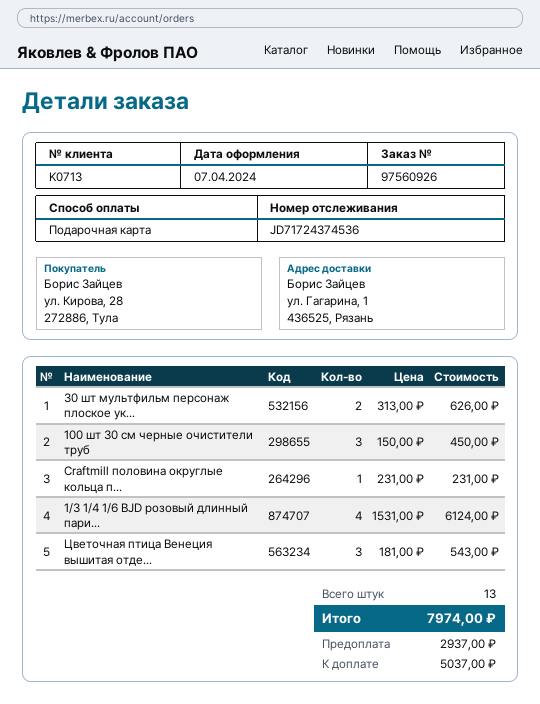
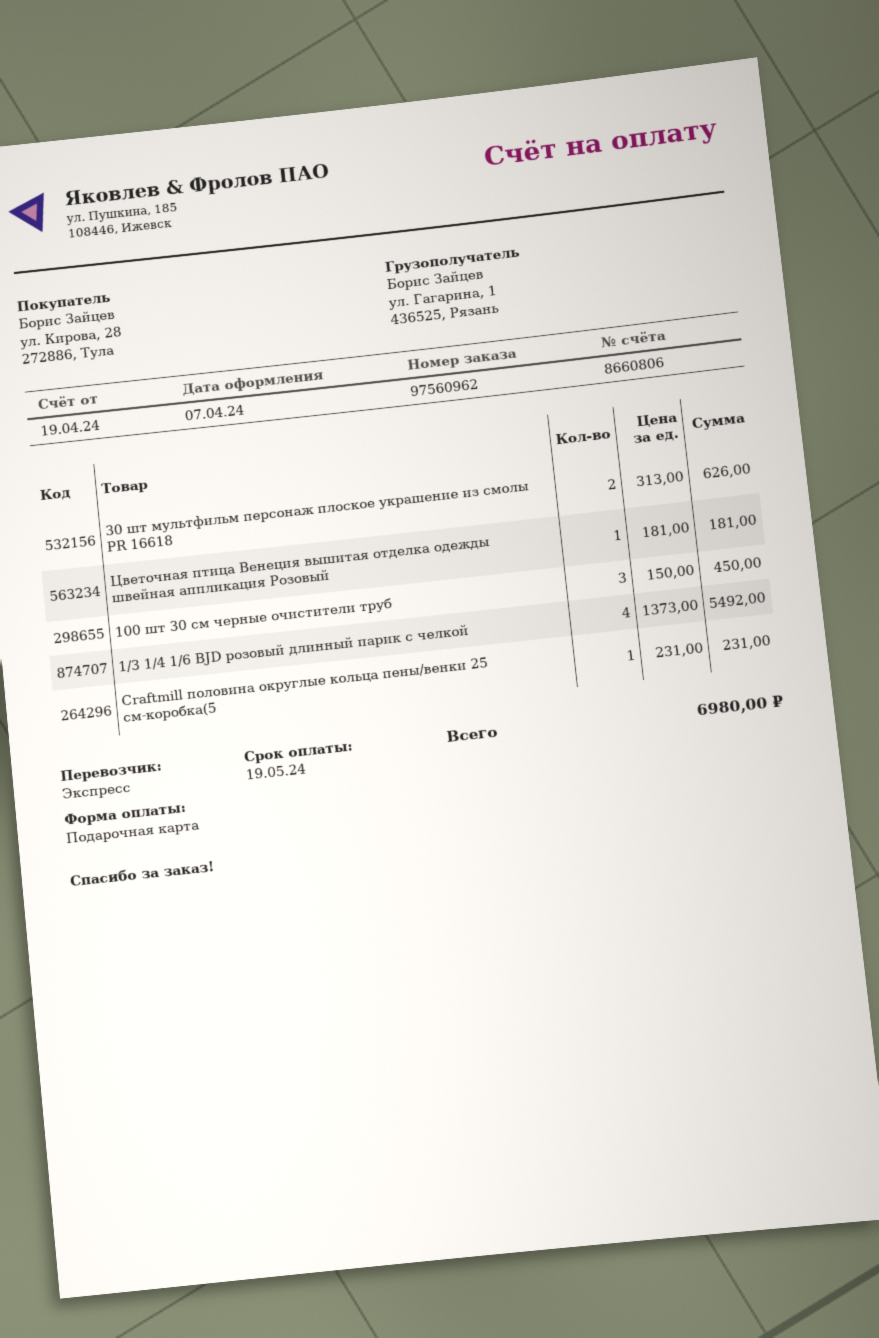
order number: 97560926 -> 97560962
1/3 1/4 1/6 BJD розовый длинный пари...: 4 x 1531.00 = 6124.00 -> 4 x 1373.00 = 5492.00
Цветочная птица Венеция вышитая отде...: 3 x 181.00 = 543.00 -> 1 x 181.00 = 181.00
total: 7974.00 -> 6980.00

